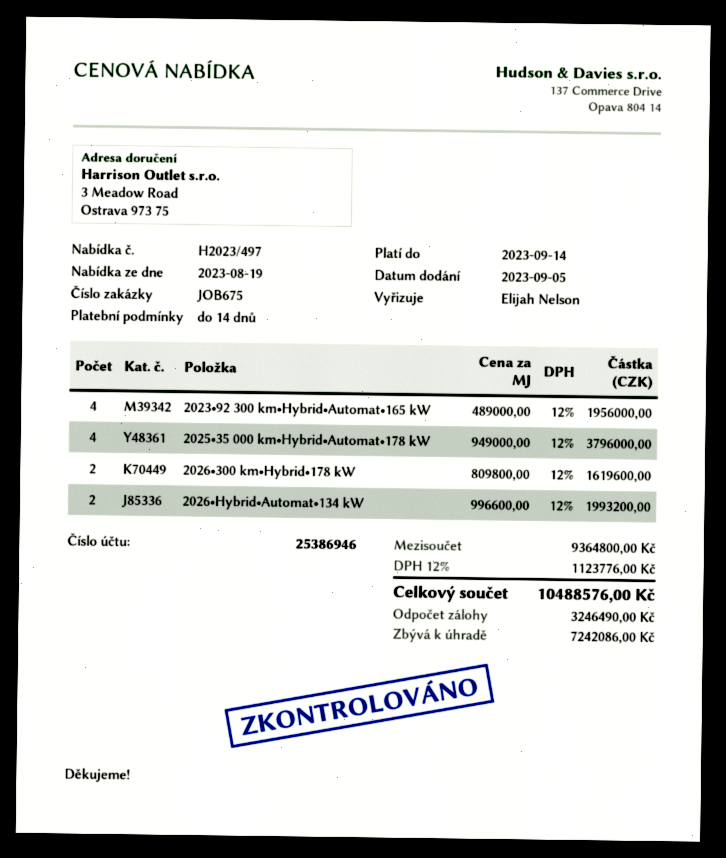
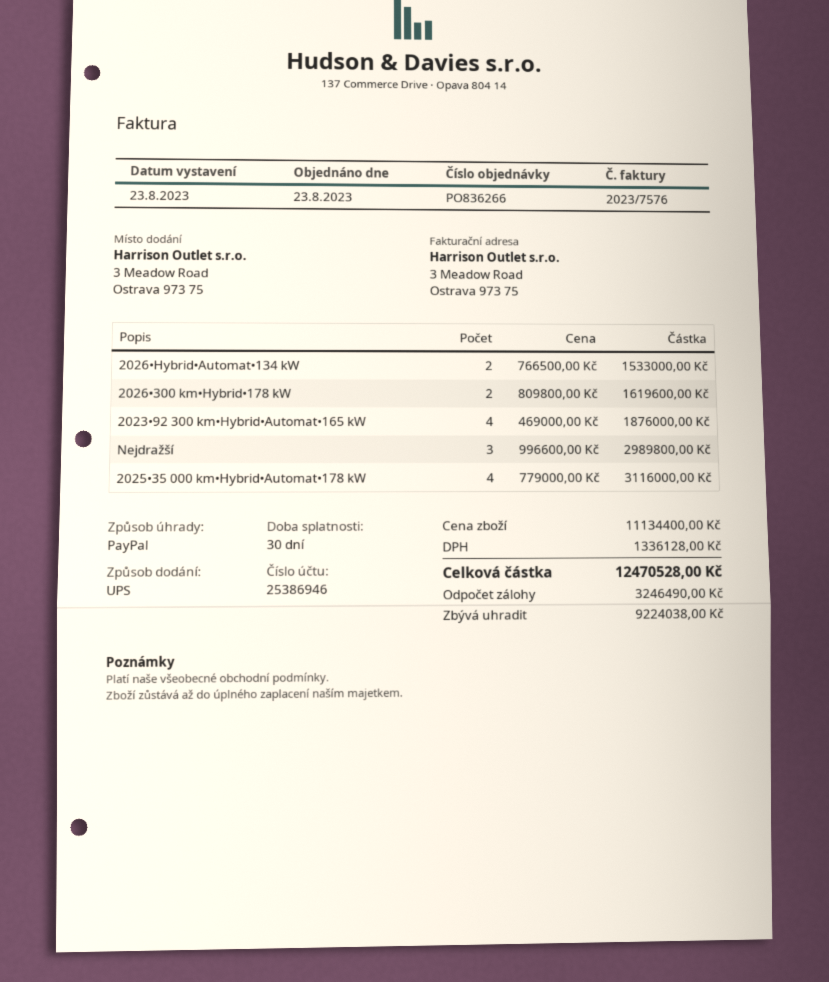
payment terms: 14 days -> 30 days
2023•92 300 km•Hybrid•Automat•165 kW: 4 x 489000.00 = 1956000.00 -> 4 x 469000.00 = 1876000.00
2025•35 000 km•Hybrid•Automat•178 kW: 4 x 949000.00 = 3796000.00 -> 4 x 779000.00 = 3116000.00
2026•Hybrid•Automat•134 kW: 2 x 996600.00 = 1993200.00 -> 2 x 766500.00 = 1533000.00
Nejdražší: none -> 3 x 996600.00 = 2989800.00
subtotal: 9364800.00 -> 11134400.00
tax: 1123776.00 -> 1336128.00
total: 10488576.00 -> 12470528.00
balance: 7242086.00 -> 9224038.00

